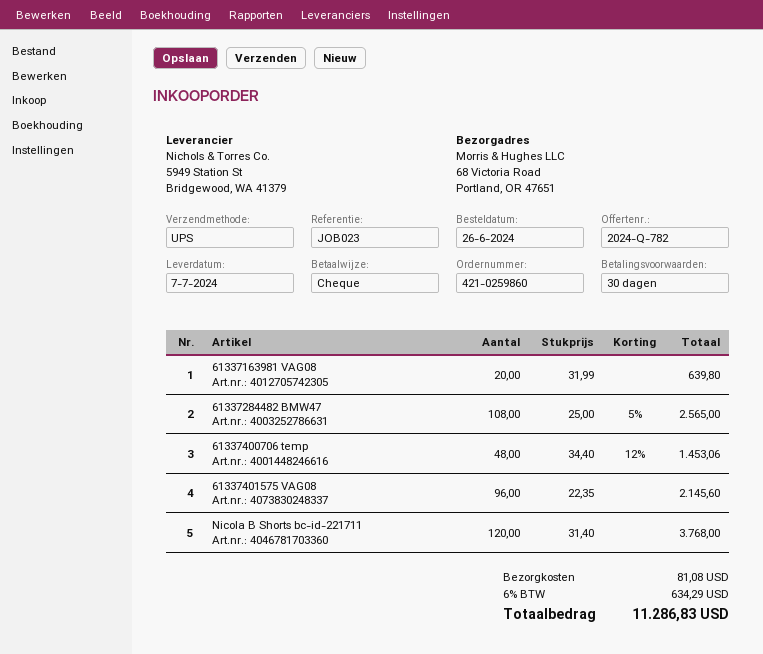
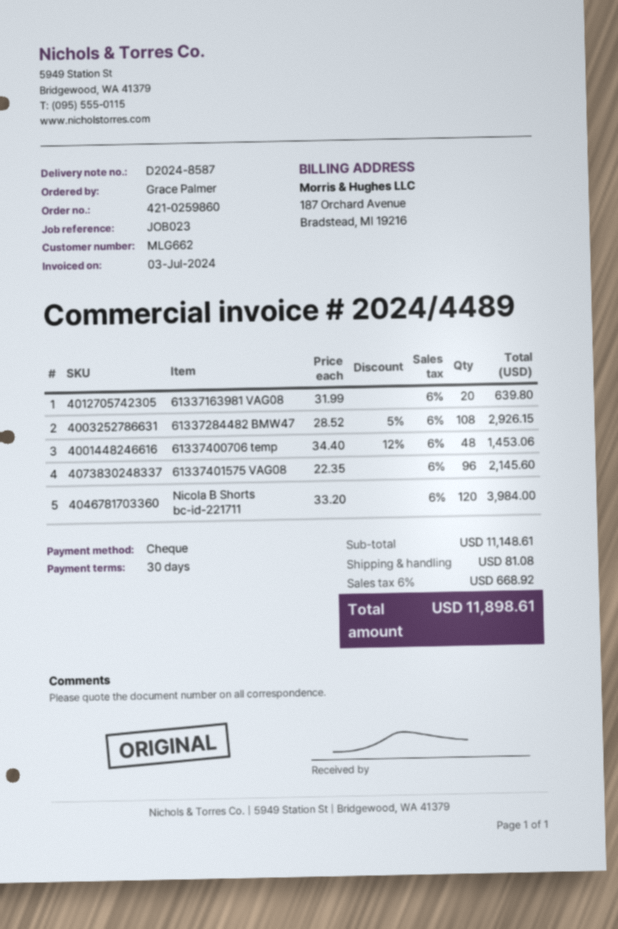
61337284482 BMW47: 108 x 25.00 - 5% = 2565.00 -> 108 x 28.52 - 5% = 2926.15
Nicola B Shorts bc-id-221711: 120 x 31.40 = 3768.00 -> 120 x 33.20 = 3984.00
tax: 6% = 634.29 -> 6% = 668.92
total: 11286.83 -> 11898.61

